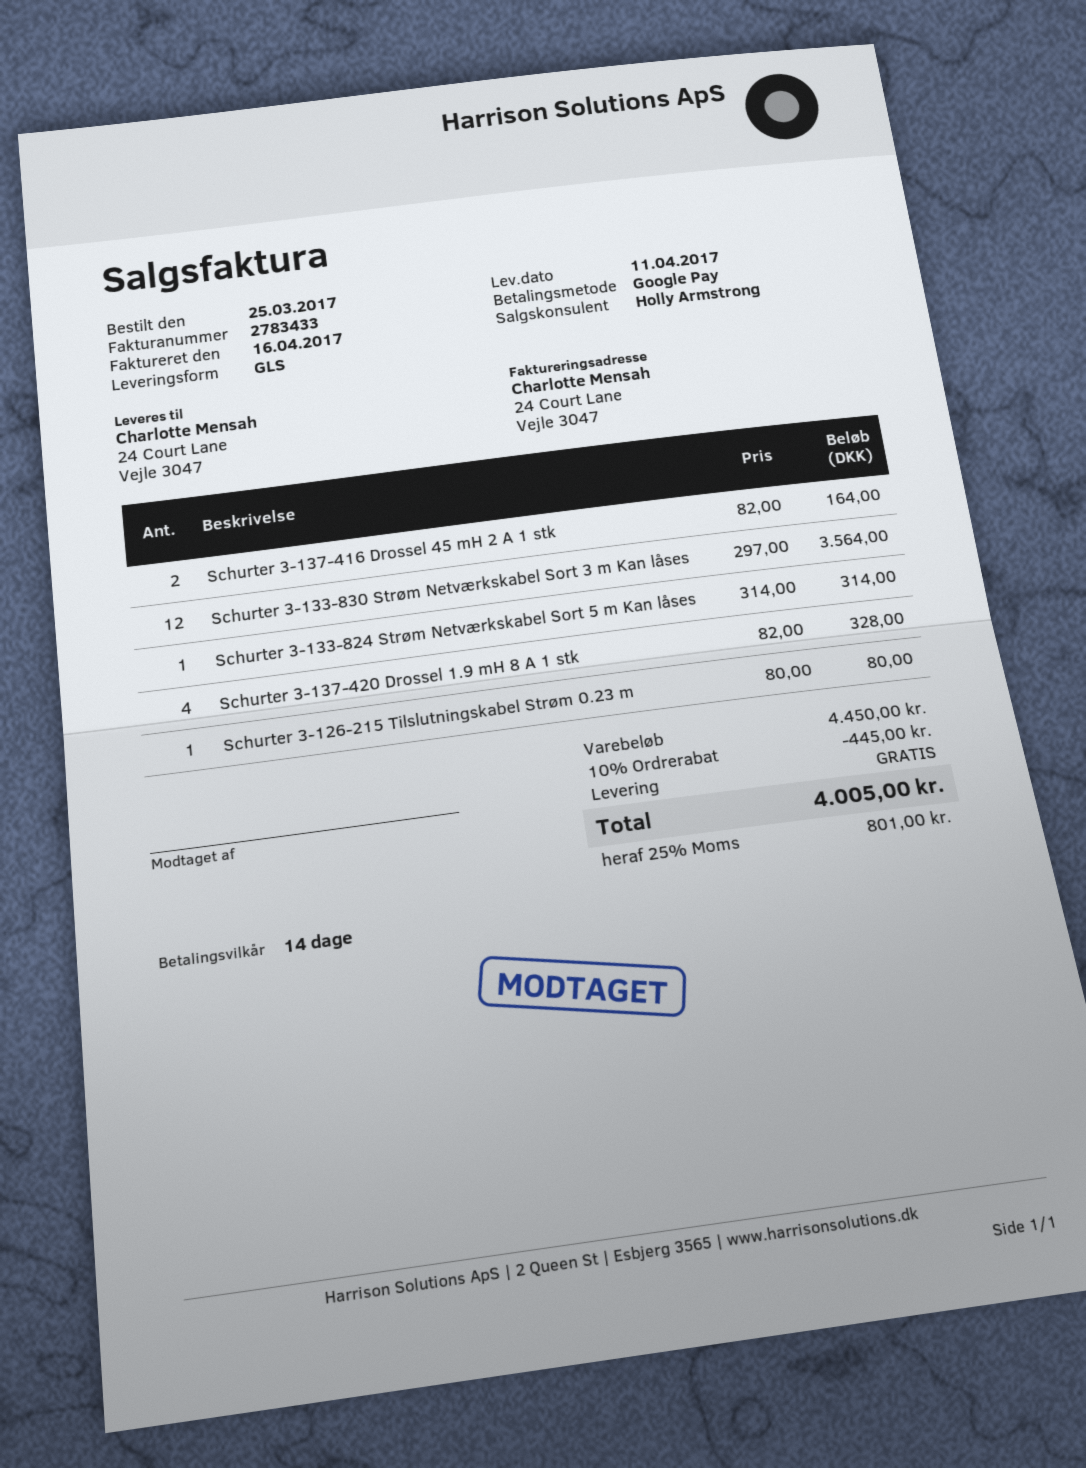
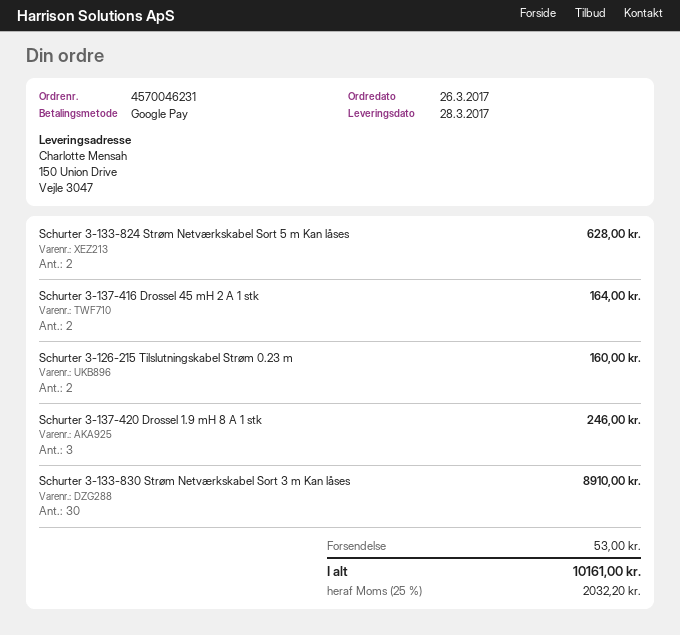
order date: 2017-03-25 -> 2017-03-26
delivery date: 2017-04-11 -> 2017-03-28
ship to: 24 Court Lane, Vejle 3047 -> 150 Union Drive, Vejle 3047
Schurter 3-133-830 Strøm Netværkskabel Sort 3 m Kan låses: 12 for 3564.00 -> 30 for 8910.00
Schurter 3-133-824 Strøm Netværkskabel Sort 5 m Kan låses: 1 for 314.00 -> 2 for 628.00
Schurter 3-137-420 Drossel 1.9 mH 8 A 1 stk: 4 for 328.00 -> 3 for 246.00
Schurter 3-126-215 Tilslutningskabel Strøm 0.23 m: 1 for 80.00 -> 2 for 160.00
discount: 10% = 445.00 -> none
shipping: 0.00 -> 53.00
tax: 25% = 801.00 -> 25% = 2032.20
total: 4005.00 -> 10161.00

